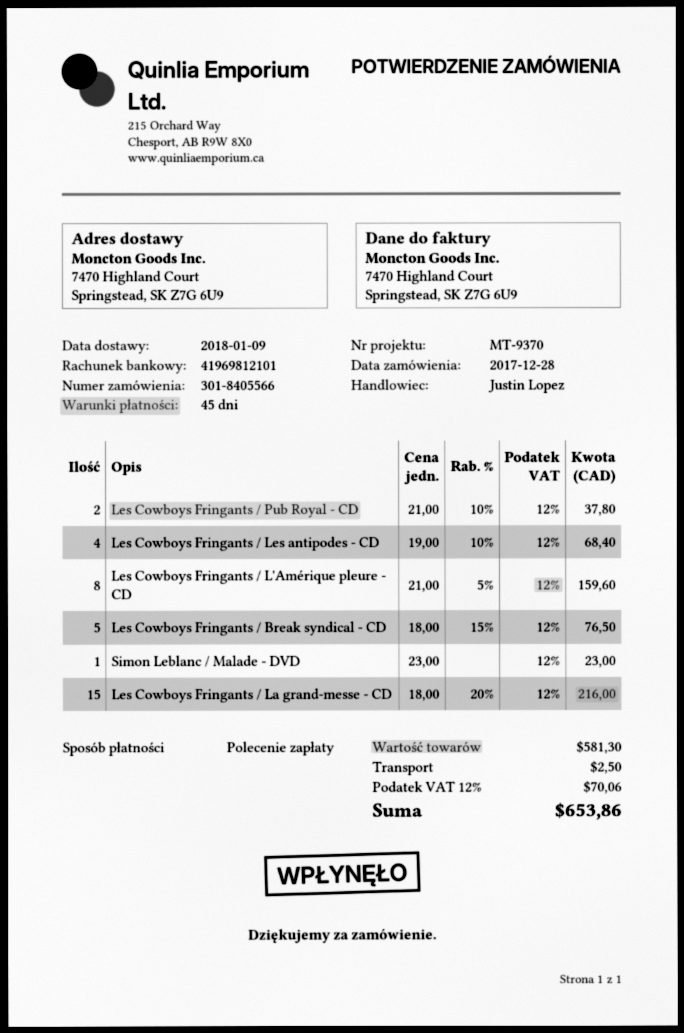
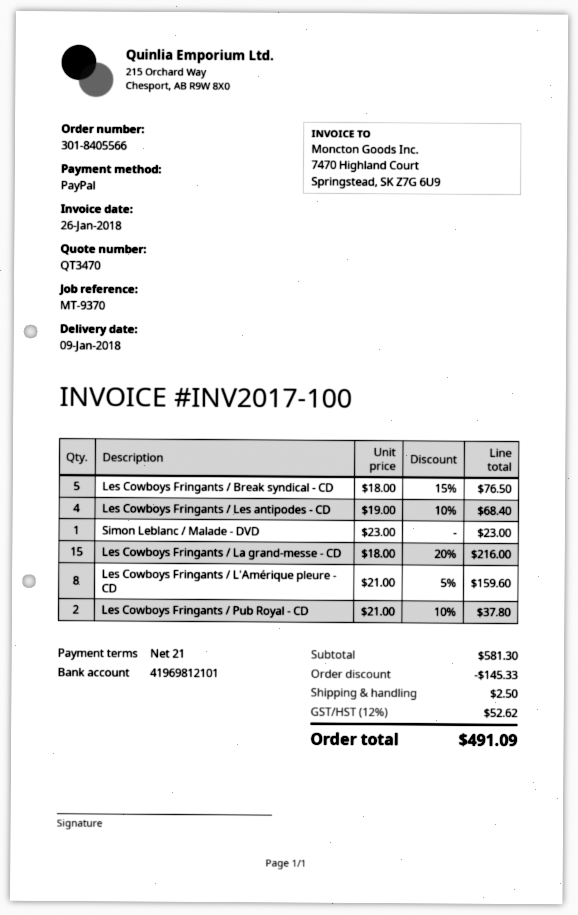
payment terms: 45 days -> 21 days
payment method: direct debit -> PayPal
discount: none -> 145.33
tax: 12% = 70.06 -> 12% = 52.62
total: 653.86 -> 491.09

